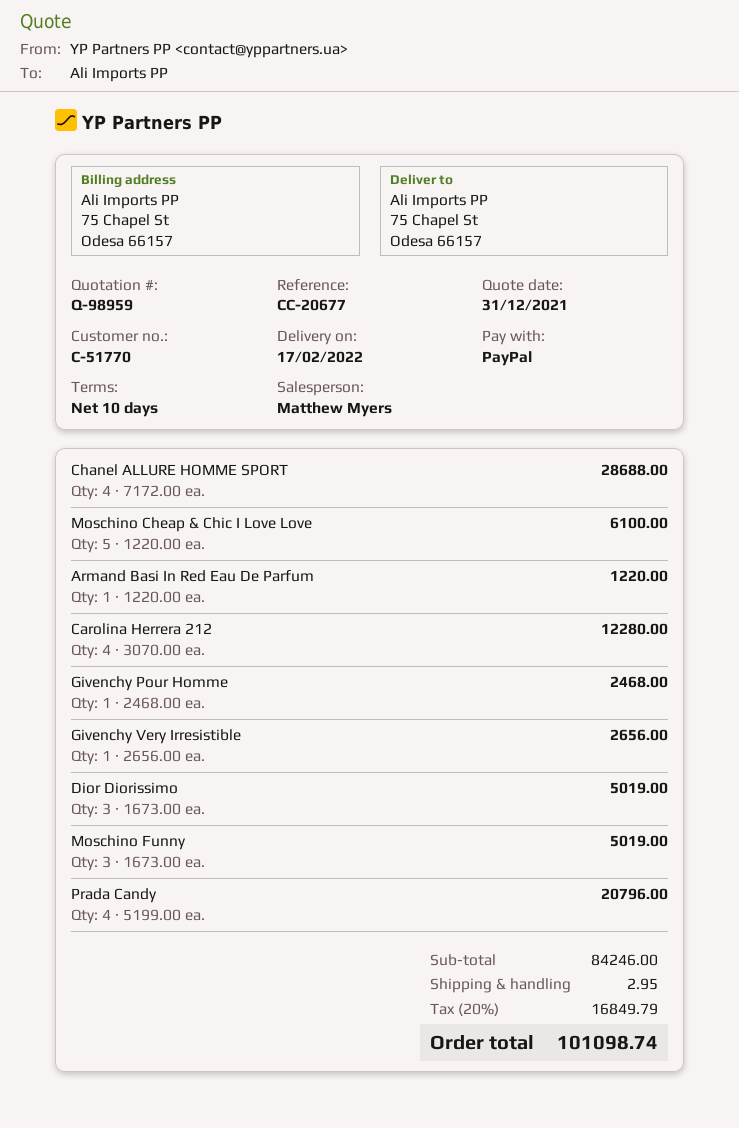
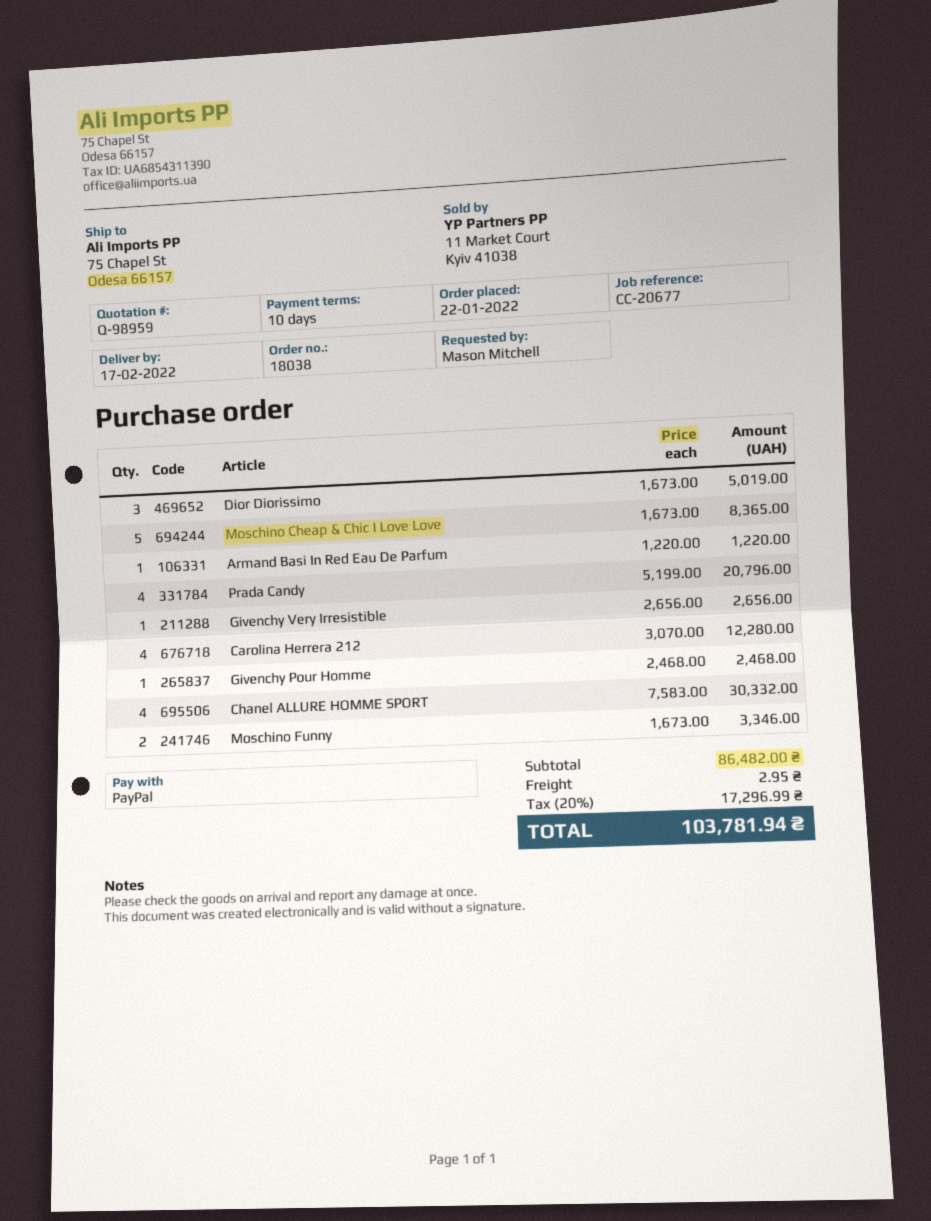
Chanel ALLURE HOMME SPORT: 4 x 7172.00 = 28688.00 -> 4 x 7583.00 = 30332.00
Moschino Cheap & Chic I Love Love: 5 x 1220.00 = 6100.00 -> 5 x 1673.00 = 8365.00
Moschino Funny: 3 x 1673.00 = 5019.00 -> 2 x 1673.00 = 3346.00
subtotal: 84246.00 -> 86482.00
tax: 20% = 16849.79 -> 20% = 17296.99
total: 101098.74 -> 103781.94

